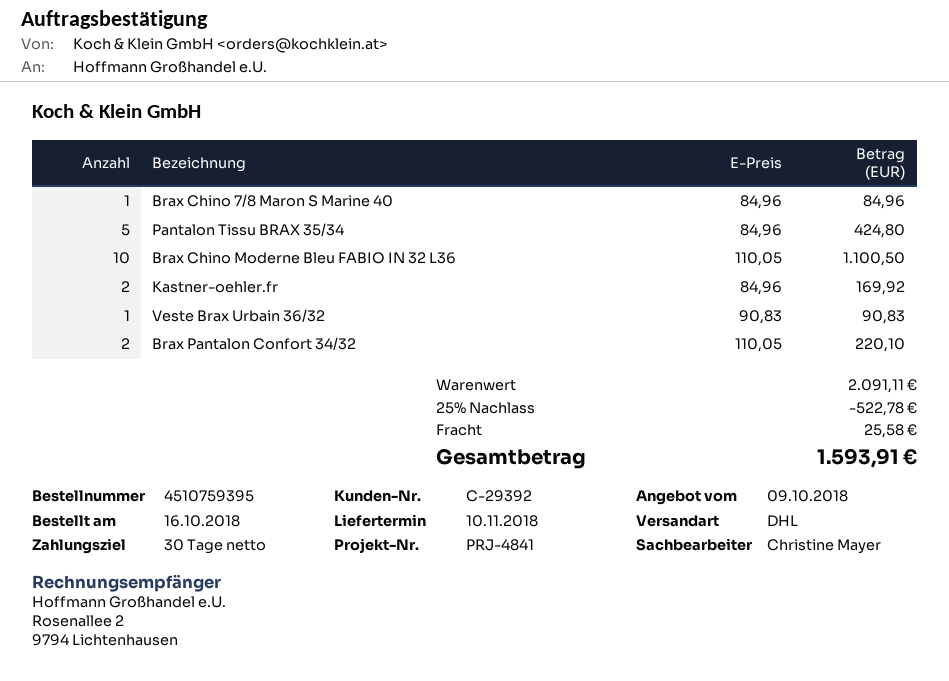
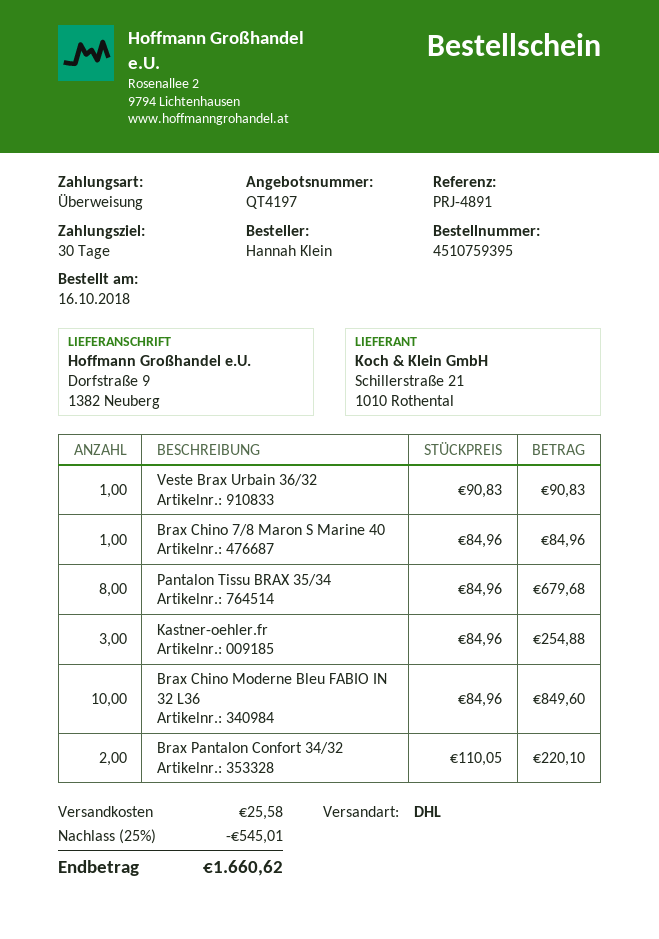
reference: PRJ-4841 -> PRJ-4891
Pantalon Tissu BRAX 35/34: 5 x 84.96 = 424.80 -> 8 x 84.96 = 679.68
Brax Chino Moderne Bleu FABIO IN 32 L36: 10 x 110.05 = 1100.50 -> 10 x 84.96 = 849.60
Kastner-oehler.fr: 2 x 84.96 = 169.92 -> 3 x 84.96 = 254.88
discount: 25% = 522.78 -> 25% = 545.01
total: 1593.91 -> 1660.62

